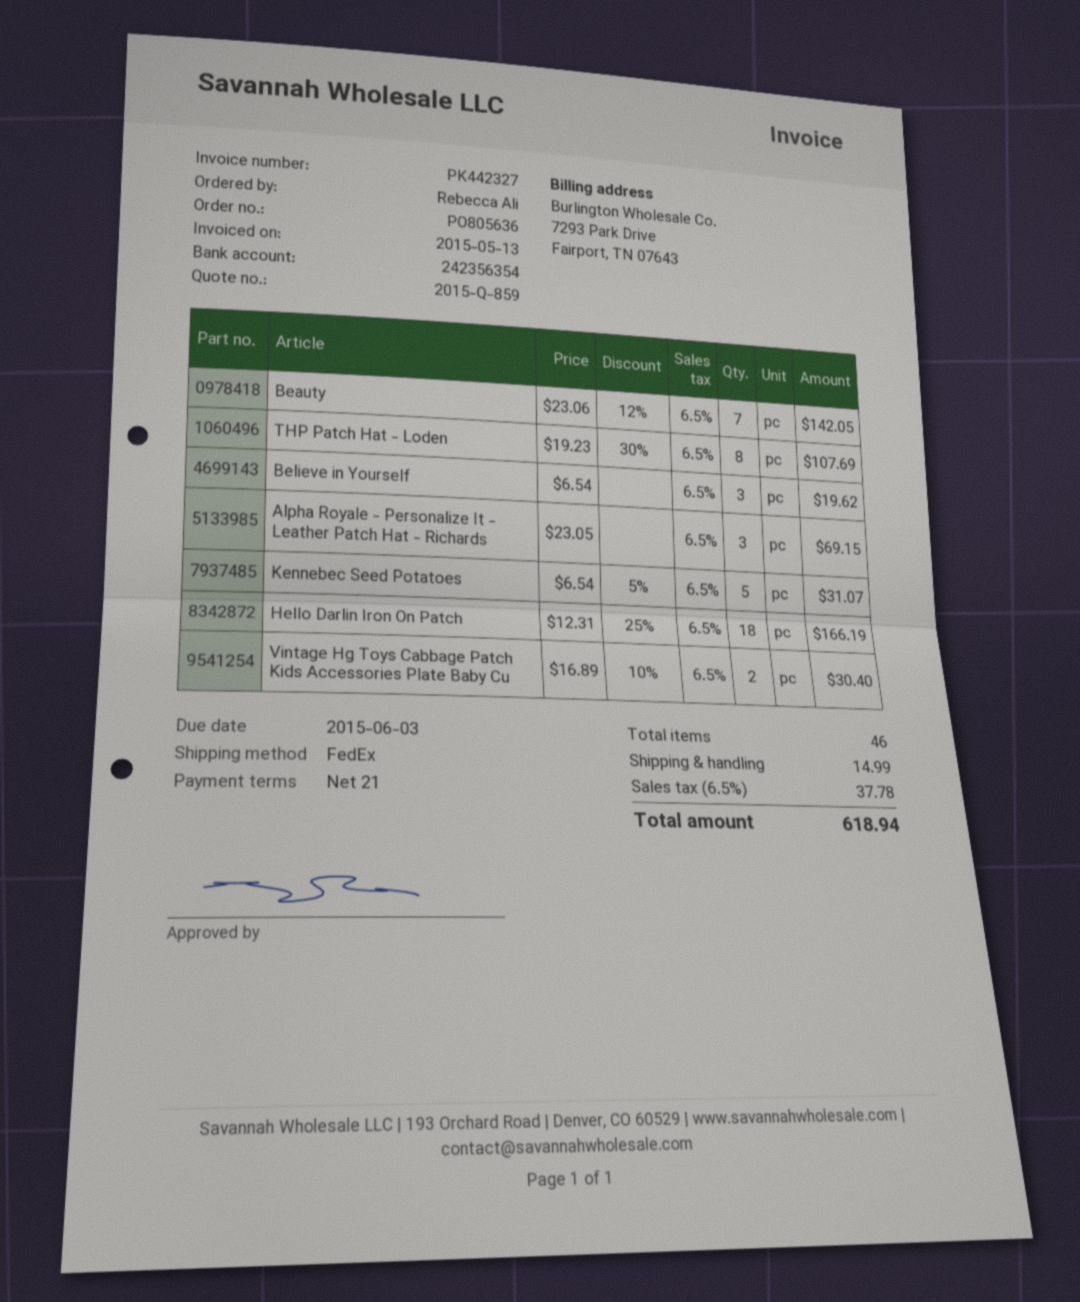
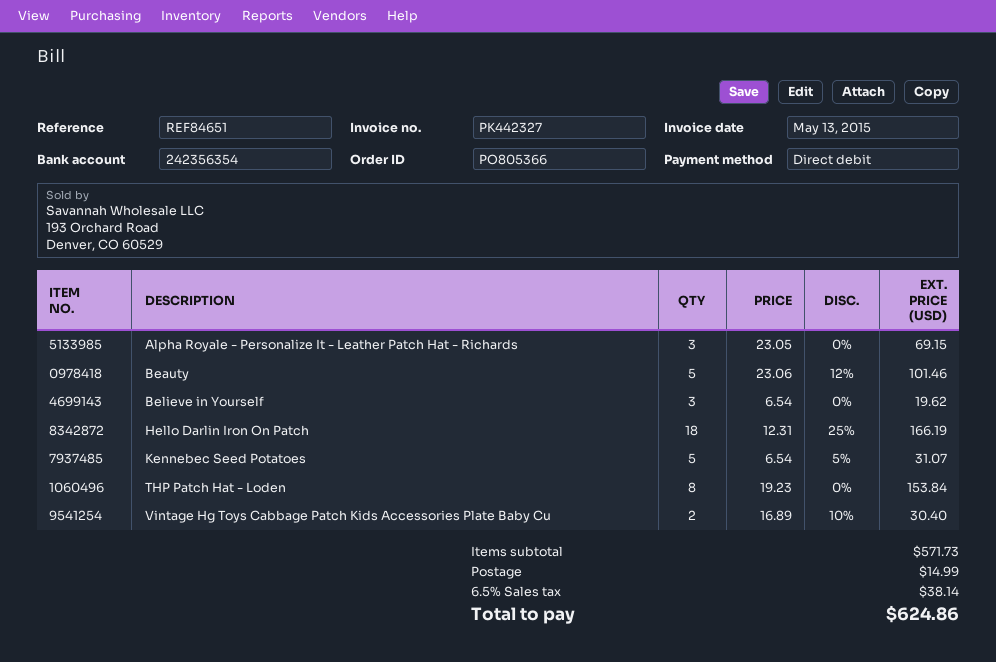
order number: PO805636 -> PO805366
Beauty: 7 x 23.06 - 12% = 142.05 -> 5 x 23.06 - 12% = 101.46
THP Patch Hat - Loden: 8 x 19.23 - 30% = 107.69 -> 8 x 19.23 = 153.84
tax: 6.5% = 37.78 -> 6.5% = 38.14
total: 618.94 -> 624.86

